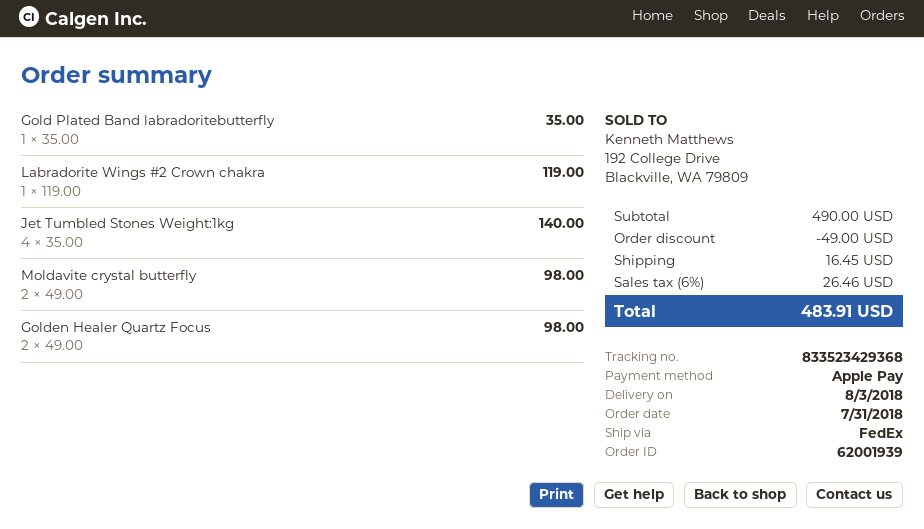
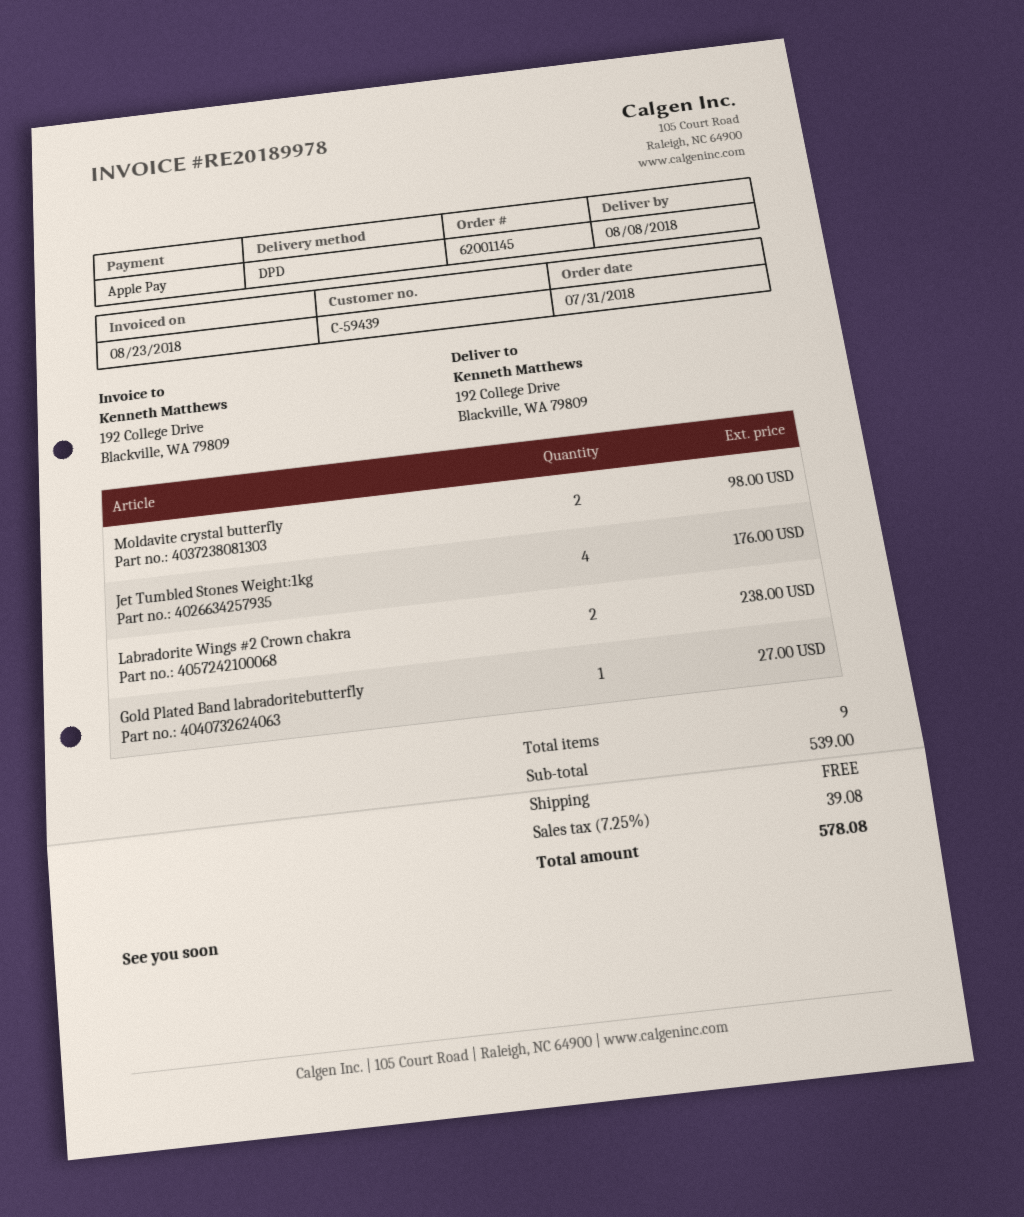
order number: 62001939 -> 62001145
delivery date: 2018-08-03 -> 2018-08-08
shipping method: FedEx -> DPD
Gold Plated Band labradoritebutterfly: 1 for 35.00 -> 1 for 27.00
Labradorite Wings #2 Crown chakra: 1 for 119.00 -> 2 for 238.00
Jet Tumbled Stones Weight:1kg: 4 for 140.00 -> 4 for 176.00
Golden Healer Quartz Focus: 2 for 98.00 -> none
subtotal: 490.00 -> 539.00
discount: 49.00 -> none
shipping: 16.45 -> 0.00
tax: 6% = 26.46 -> 7.25% = 39.08
total: 483.91 -> 578.08

